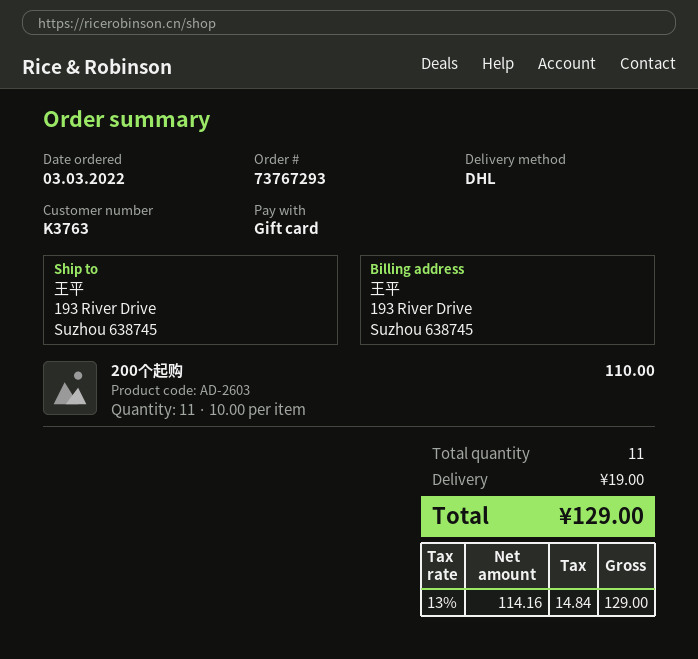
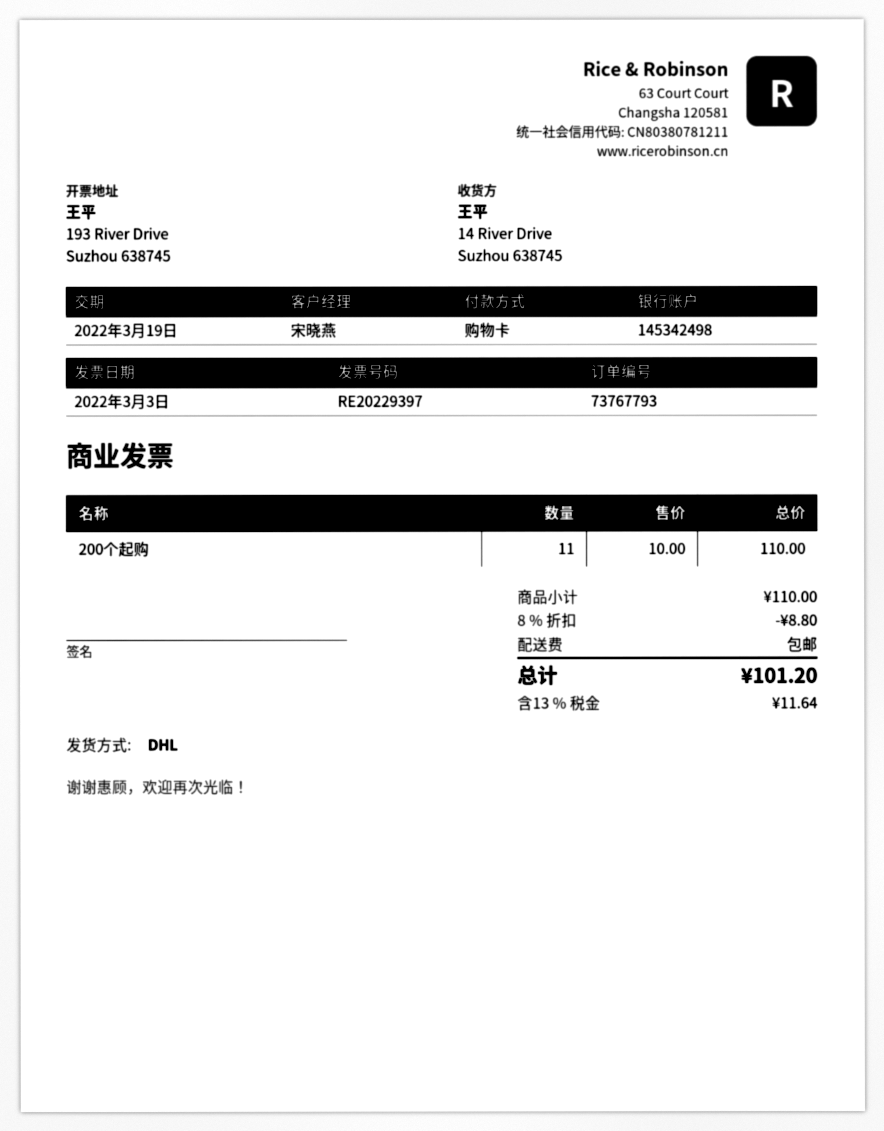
order number: 73767293 -> 73767793
ship to: 193 River Drive, Suzhou 638745 -> 14 River Drive, Suzhou 638745
discount: none -> 8% = 8.80
shipping: 19.00 -> 0.00
tax: 13% = 14.84 -> 13% = 11.64
total: 129.00 -> 101.20

